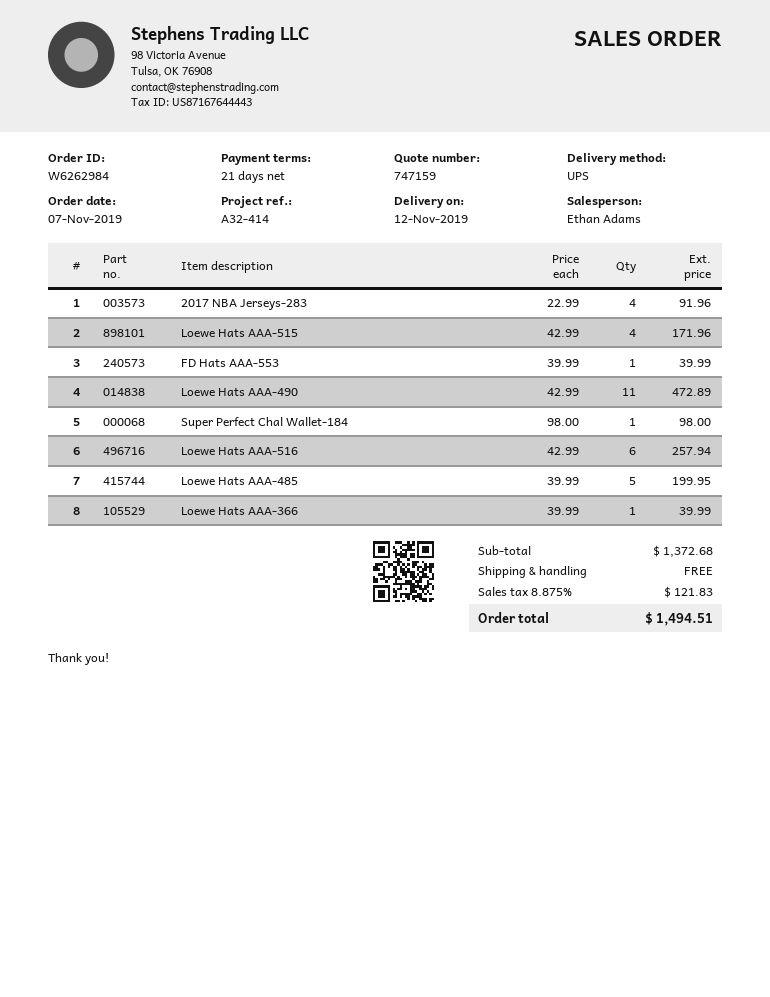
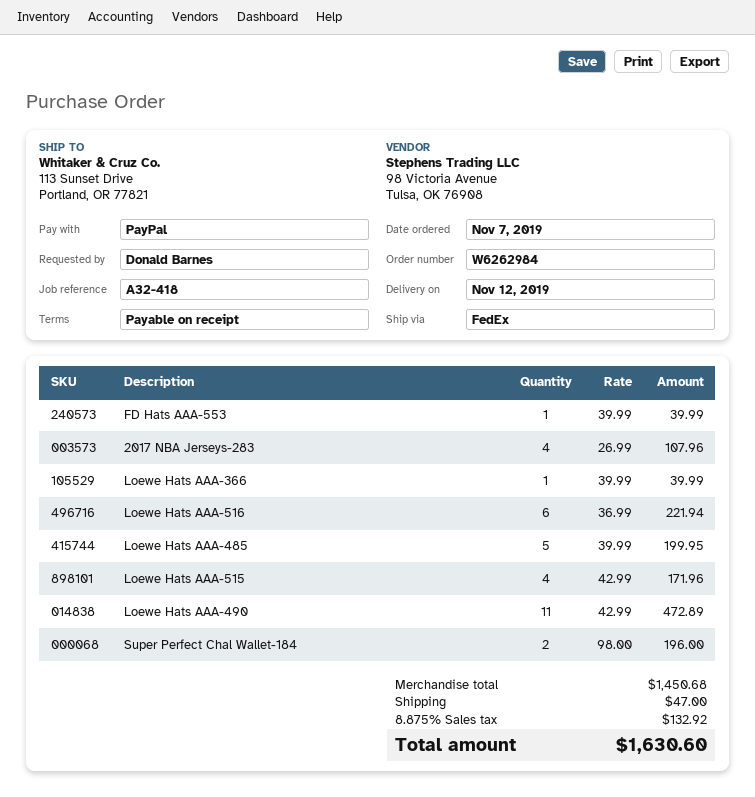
payment terms: 21 days -> on receipt
reference: A32-414 -> A32-418
shipping method: UPS -> FedEx
2017 NBA Jerseys-283: 4 x 22.99 = 91.96 -> 4 x 26.99 = 107.96
Super Perfect Chal Wallet-184: 1 x 98.00 = 98.00 -> 2 x 98.00 = 196.00
Loewe Hats AAA-516: 6 x 42.99 = 257.94 -> 6 x 36.99 = 221.94
subtotal: 1372.68 -> 1450.68
shipping: 0.00 -> 47.00
tax: 8.875% = 121.83 -> 8.875% = 132.92
total: 1494.51 -> 1630.60

